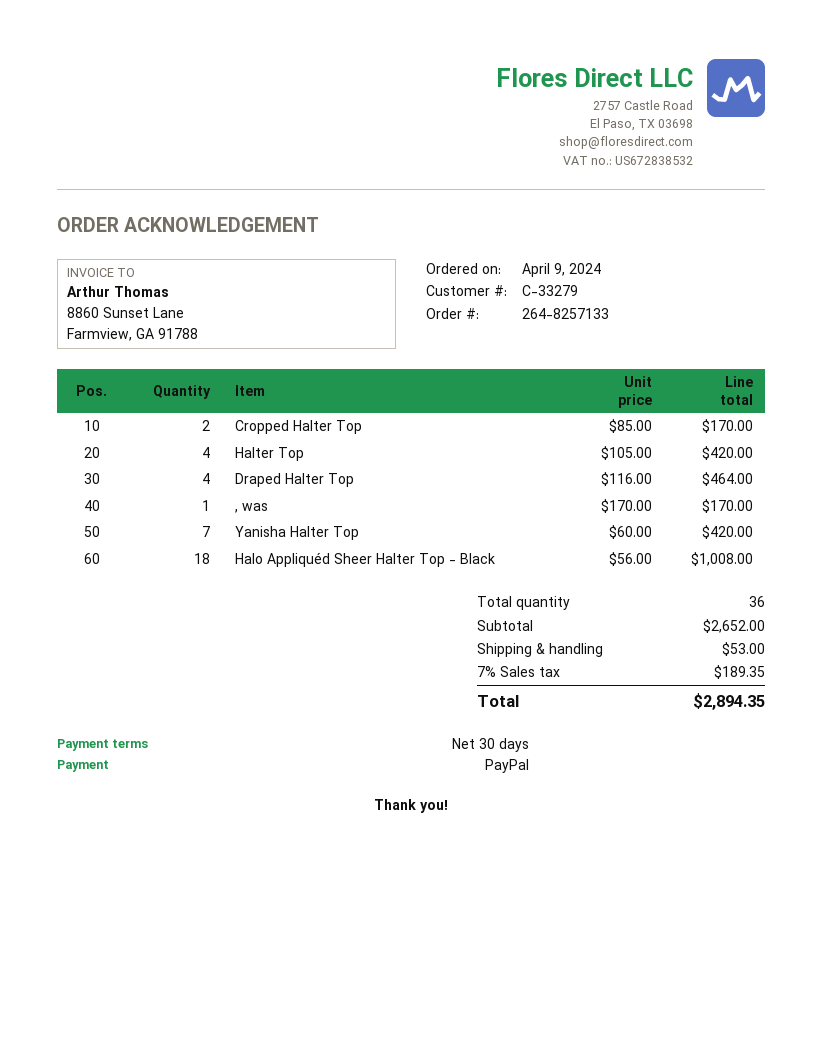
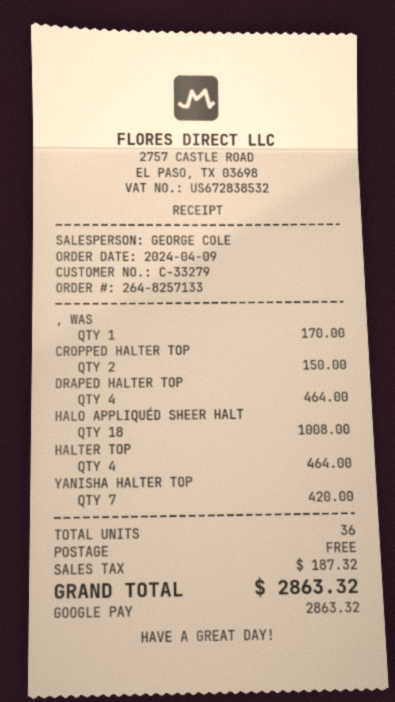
payment method: PayPal -> Google Pay
Cropped Halter Top: 2 for 170.00 -> 2 for 150.00
Halter Top: 4 for 420.00 -> 4 for 464.00
shipping: 53.00 -> 0.00
tax: 189.35 -> 187.32
total: 2894.35 -> 2863.32

